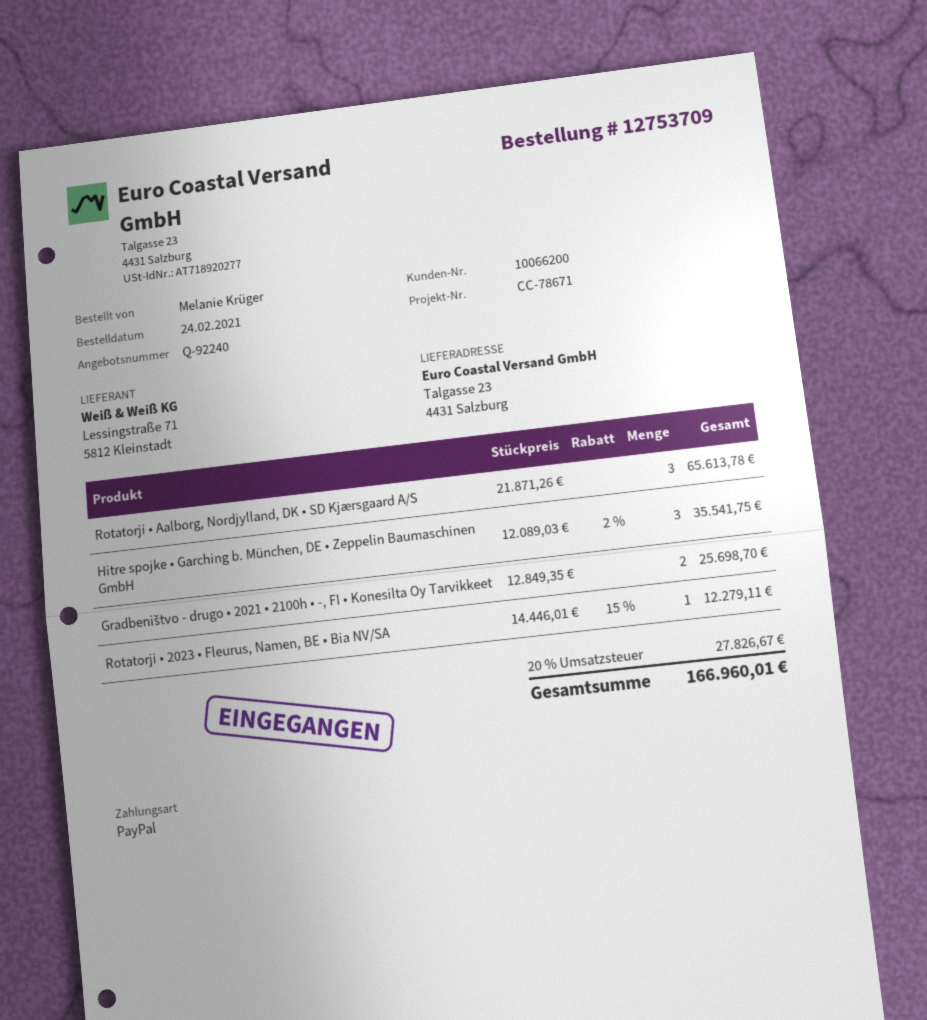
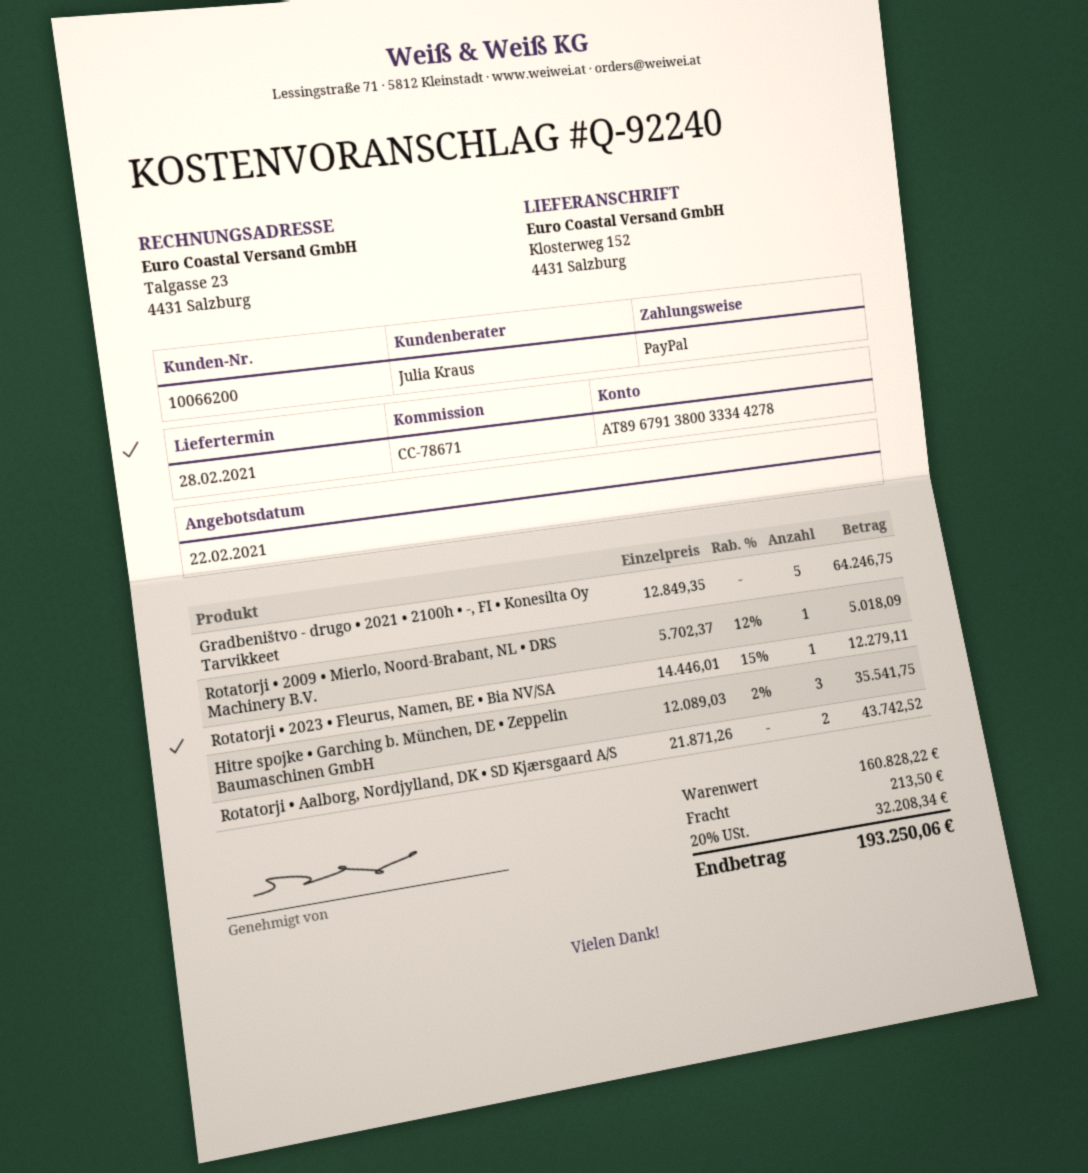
ship to: Talgasse 23, 4431 Salzburg -> Klosterweg 152, 4431 Salzburg
Rotatorji • Aalborg, Nordjylland, DK • SD Kjærsgaard A/S: 3 x 21871.26 = 65613.78 -> 2 x 21871.26 = 43742.52
Gradbeništvo - drugo • 2021 • 2100h • -, FI • Konesilta Oy Tarvikkeet: 2 x 12849.35 = 25698.70 -> 5 x 12849.35 = 64246.75
Rotatorji • 2009 • Mierlo, Noord-Brabant, NL • DRS Machinery B.V.: none -> 1 x 5702.37 - 12% = 5018.09
shipping: none -> 213.50
tax: 20% = 27826.67 -> 20% = 32208.34
total: 166960.01 -> 193250.06

